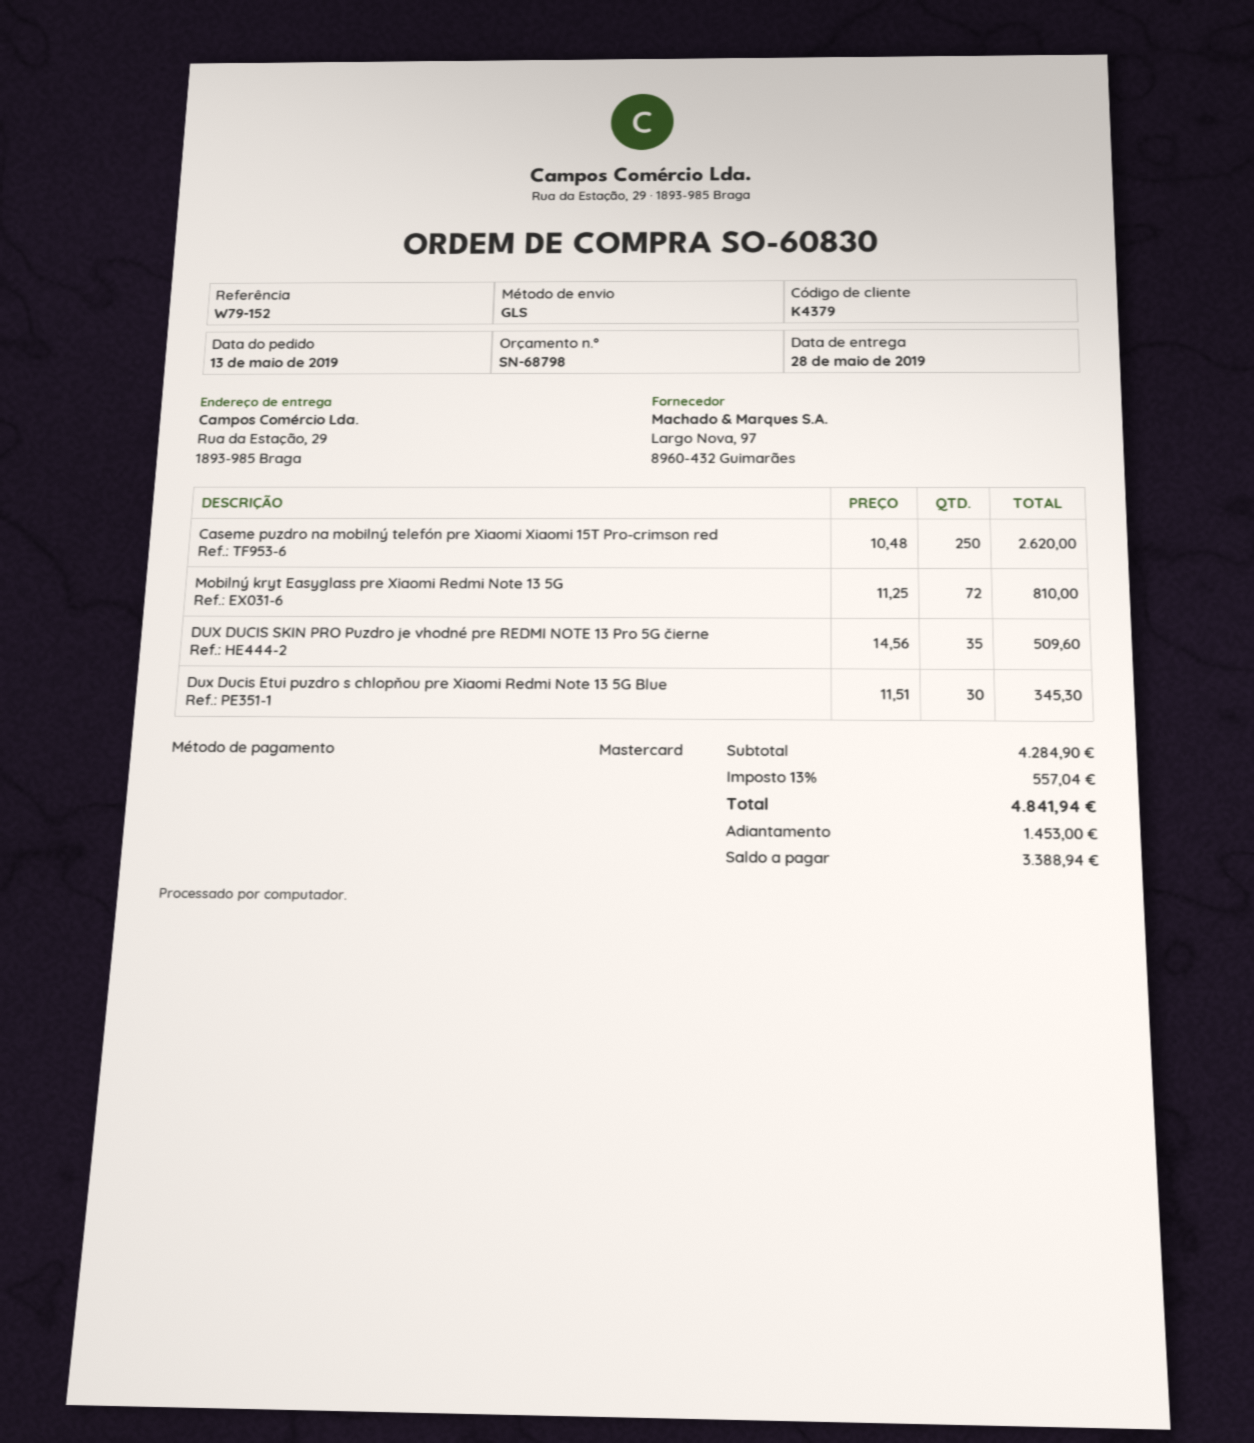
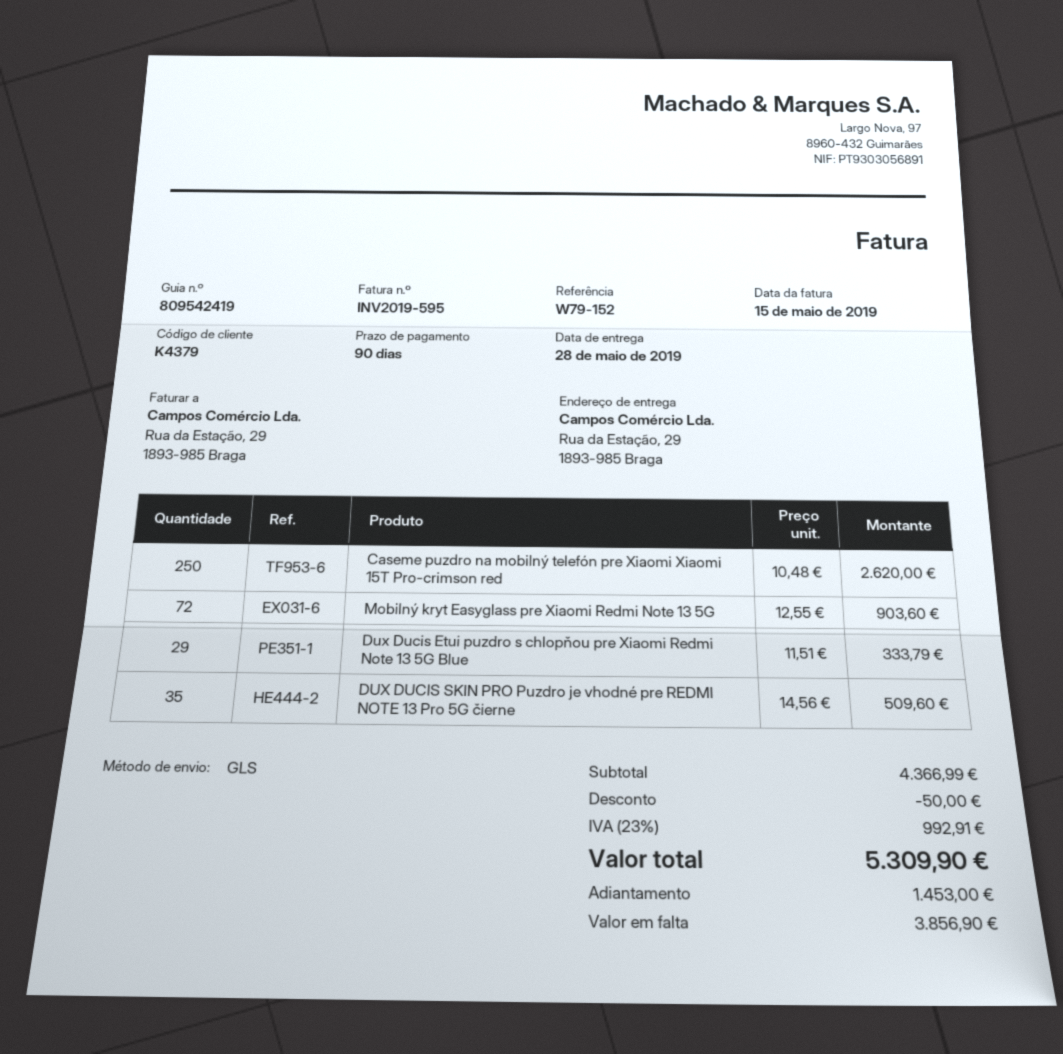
Mobilný kryt Easyglass pre Xiaomi Redmi Note 13 5G: 72 x 11.25 = 810.00 -> 72 x 12.55 = 903.60
Dux Ducis Etui puzdro s chlopňou pre Xiaomi Redmi Note 13 5G Blue: 30 x 11.51 = 345.30 -> 29 x 11.51 = 333.79
subtotal: 4284.90 -> 4366.99
discount: none -> 50.00
tax: 13% = 557.04 -> 23% = 992.91
total: 4841.94 -> 5309.90
balance: 3388.94 -> 3856.90

